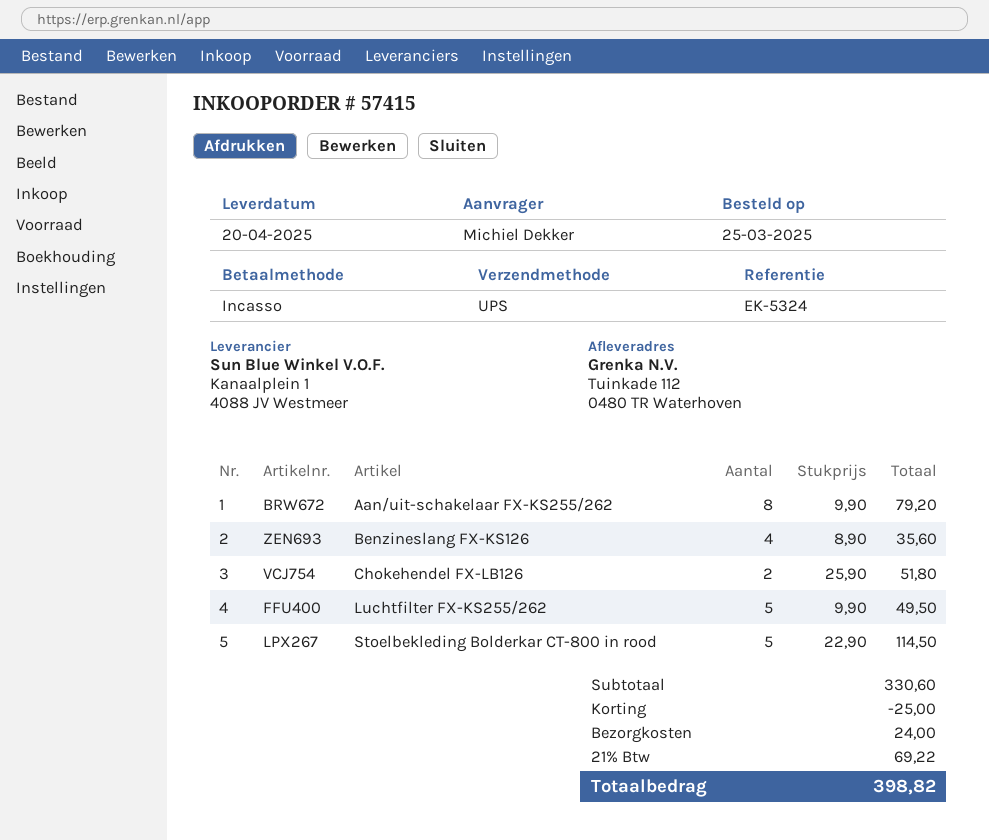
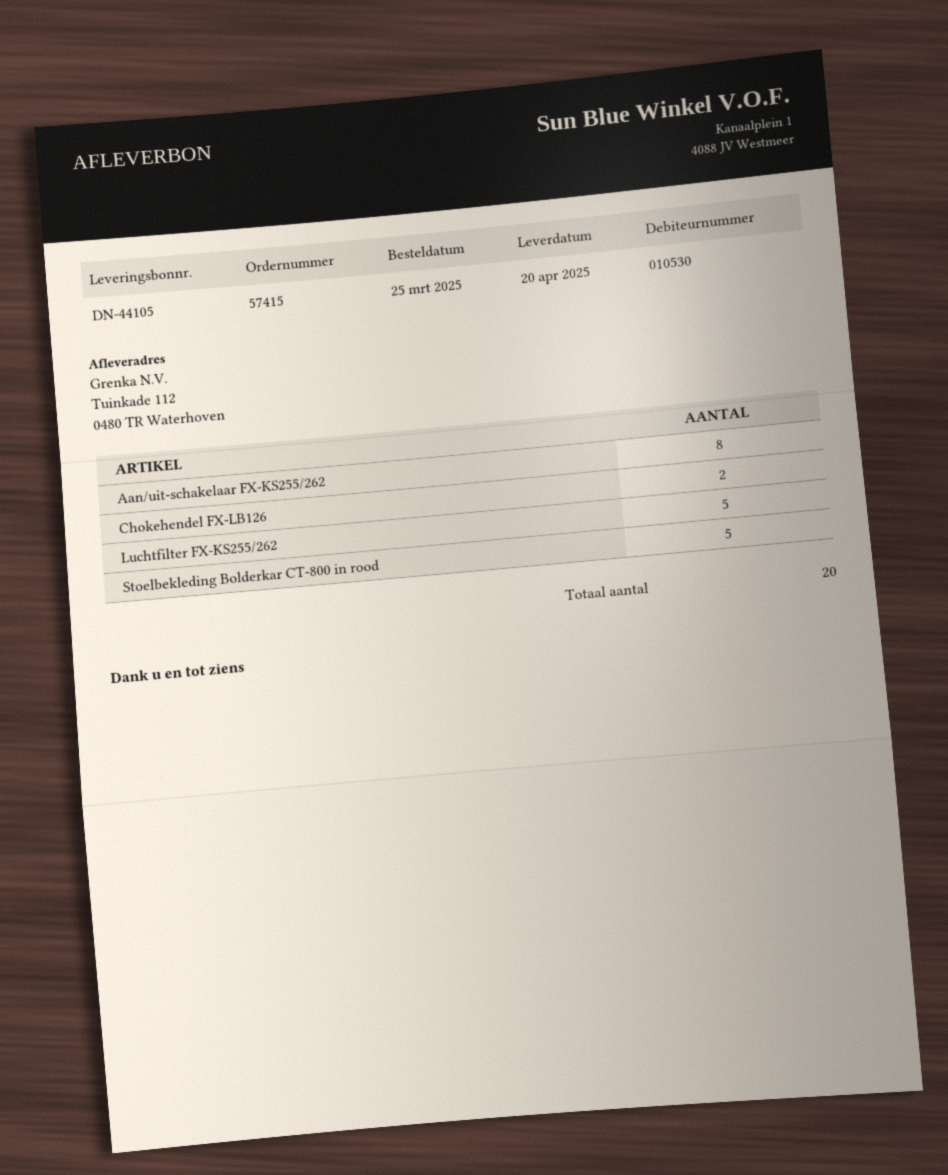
Benzineslang FX-KS126: 4 -> none

